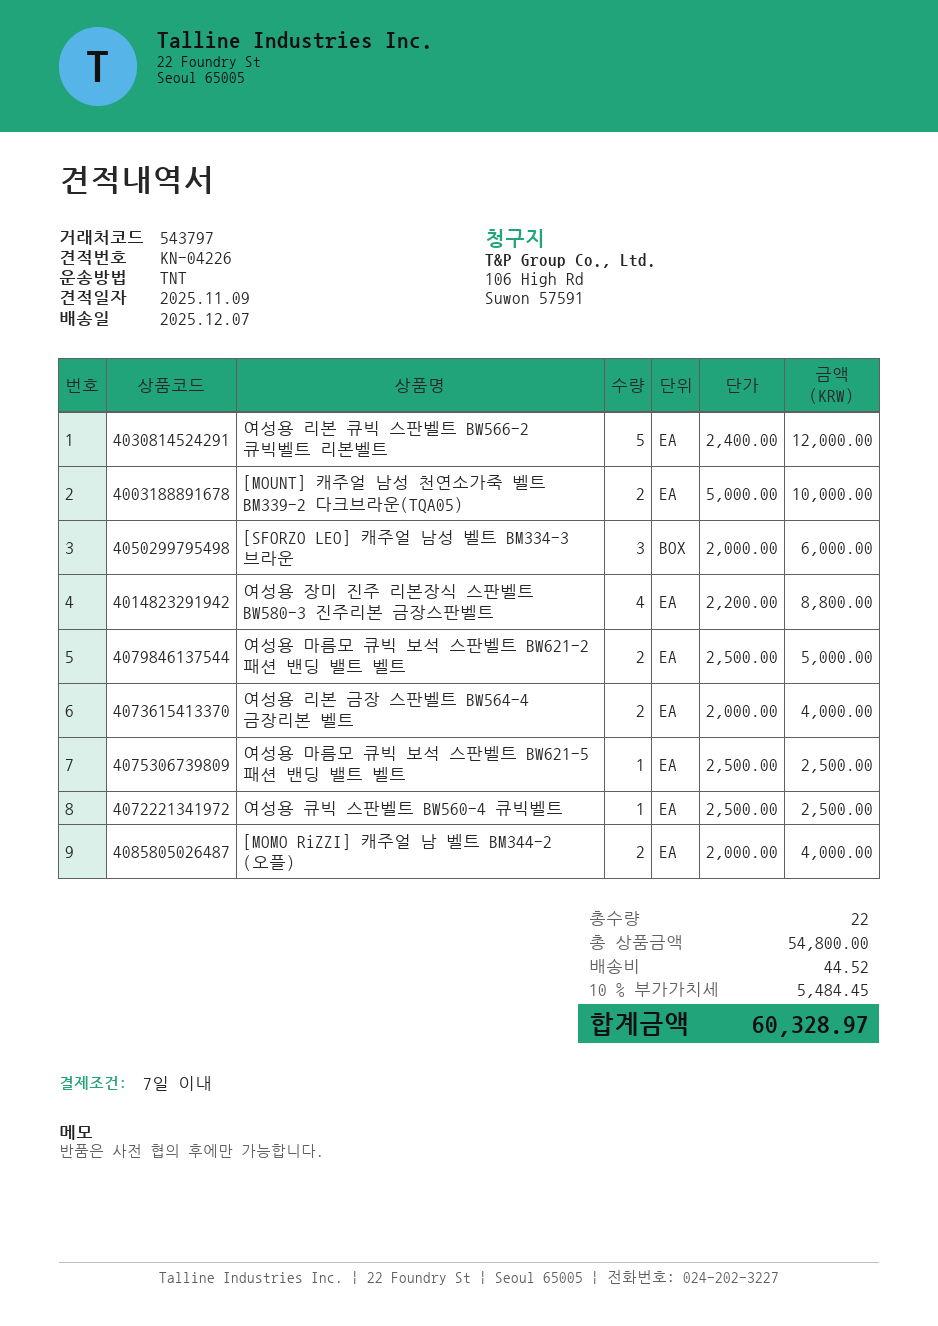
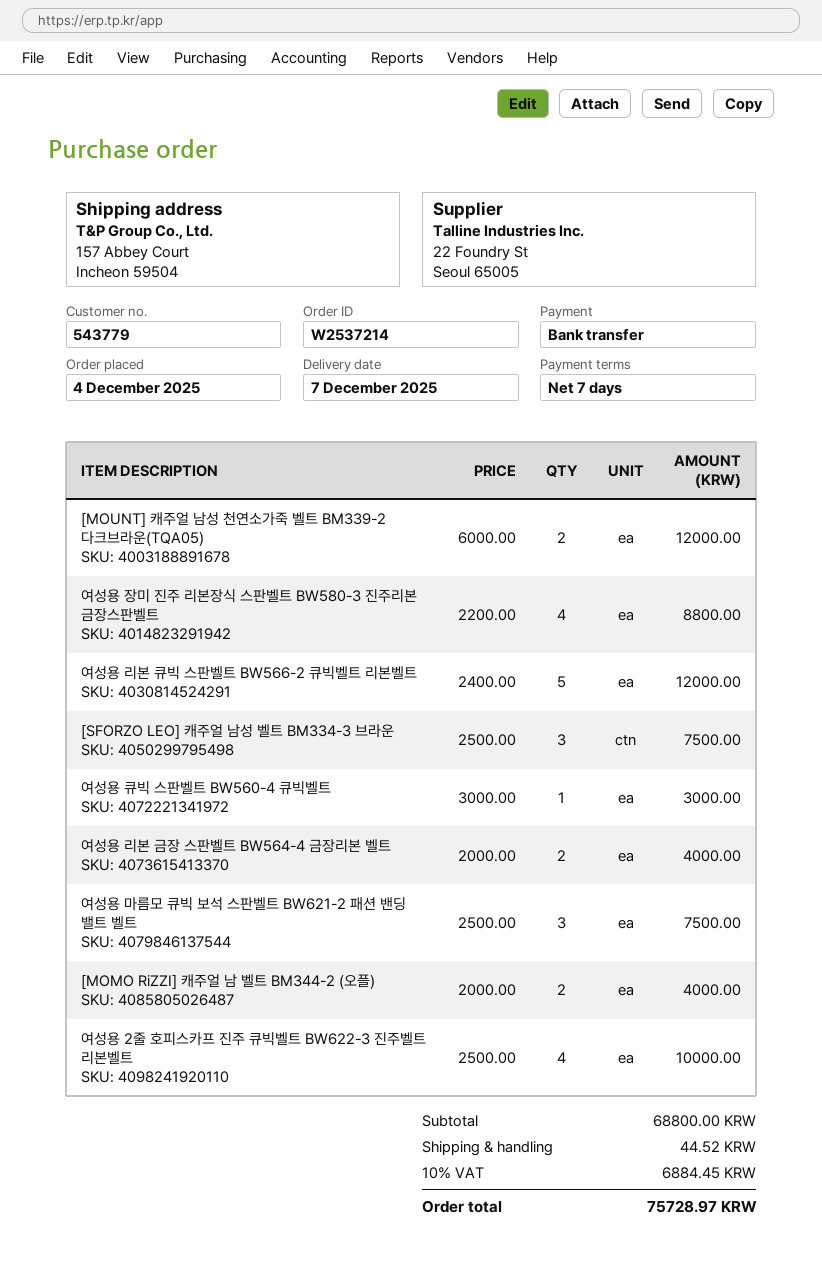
customer number: 543797 -> 543779
[MOUNT] 캐주얼 남성 천연소가죽 벨트 BM339-2 다크브라운(TQA05): 2 x 5000.00 = 10000.00 -> 2 x 6000.00 = 12000.00
[SFORZO LEO] 캐주얼 남성 벨트 BM334-3 브라운: 3 x 2000.00 = 6000.00 -> 3 x 2500.00 = 7500.00
여성용 마름모 큐빅 보석 스판벨트 BW621-2 패션 밴딩 밸트 벨트: 2 x 2500.00 = 5000.00 -> 3 x 2500.00 = 7500.00
여성용 마름모 큐빅 보석 스판벨트 BW621-5 패션 밴딩 밸트 벨트: 1 x 2500.00 = 2500.00 -> none
여성용 큐빅 스판벨트 BW560-4 큐빅벨트: 1 x 2500.00 = 2500.00 -> 1 x 3000.00 = 3000.00
여성용 2줄 호피스카프 진주 큐빅벨트 BW622-3 진주벨트 리본벨트: none -> 4 x 2500.00 = 10000.00
subtotal: 54800.00 -> 68800.00
tax: 10% = 5484.45 -> 10% = 6884.45
total: 60328.97 -> 75728.97

